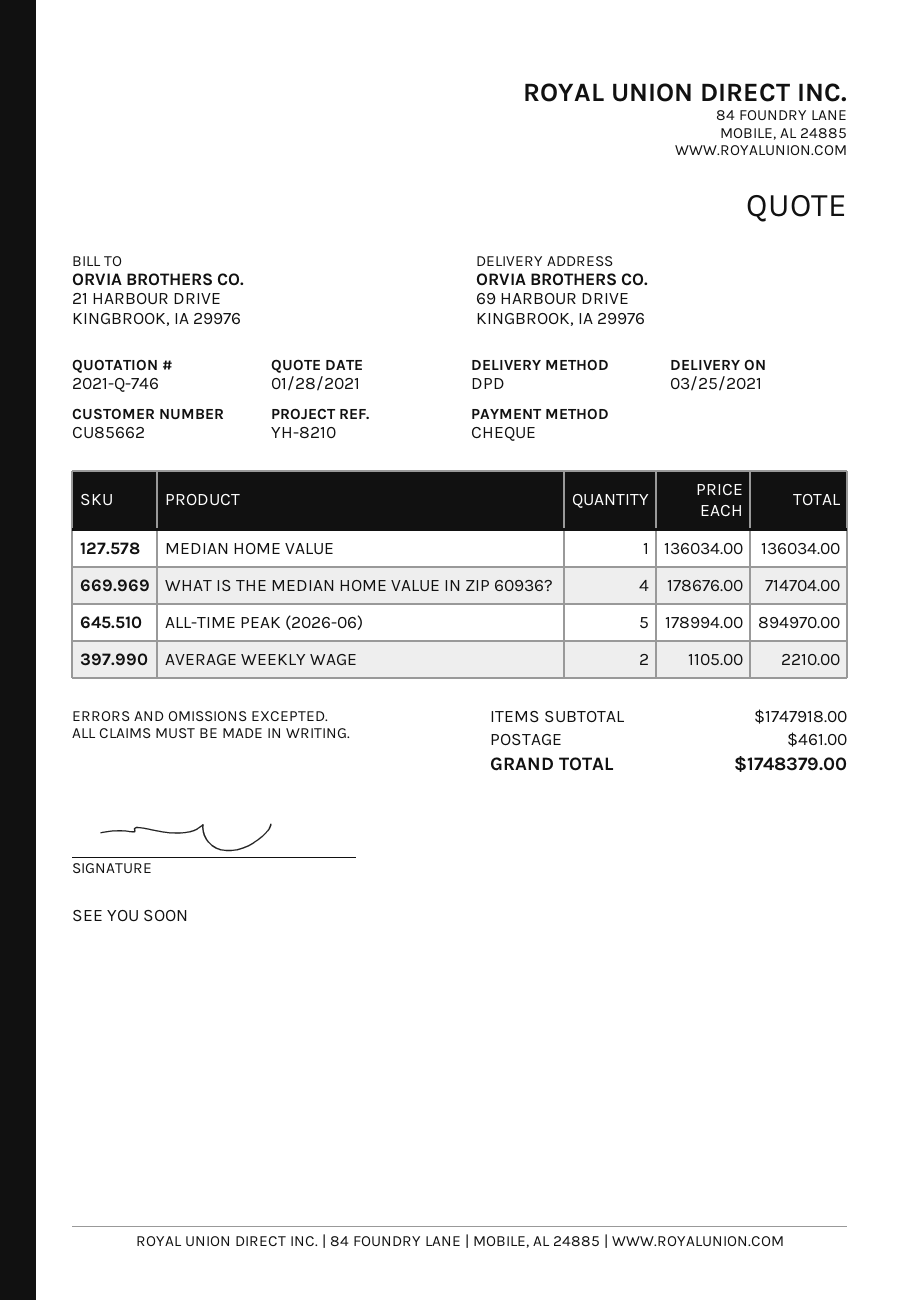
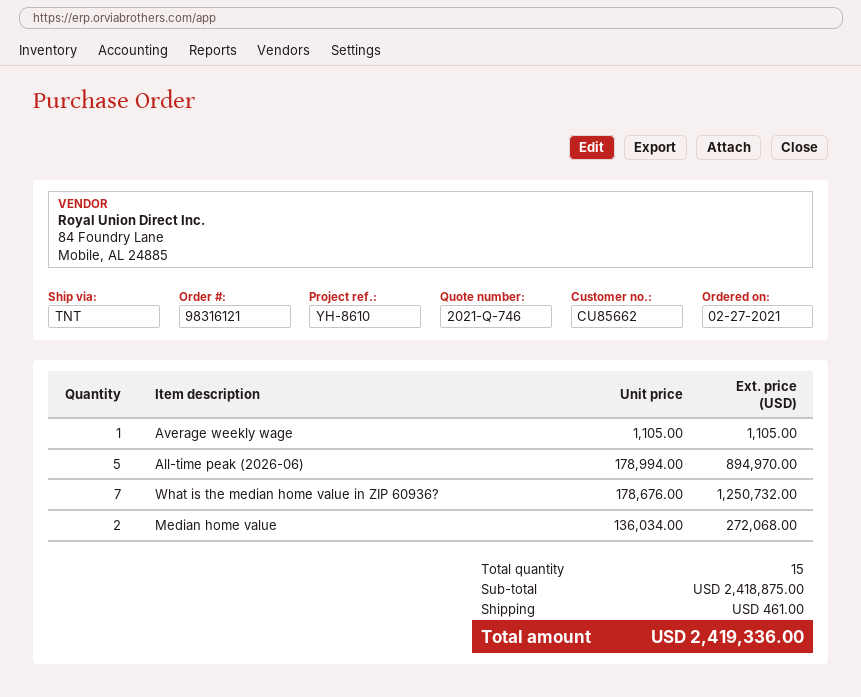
reference: YH-8210 -> YH-8610
shipping method: DPD -> TNT
MEDIAN HOME VALUE: 1 x 136034.00 = 136034.00 -> 2 x 136034.00 = 272068.00
WHAT IS THE MEDIAN HOME VALUE IN ZIP 60936?: 4 x 178676.00 = 714704.00 -> 7 x 178676.00 = 1250732.00
AVERAGE WEEKLY WAGE: 2 x 1105.00 = 2210.00 -> 1 x 1105.00 = 1105.00
subtotal: 1747918.00 -> 2418875.00
total: 1748379.00 -> 2419336.00

